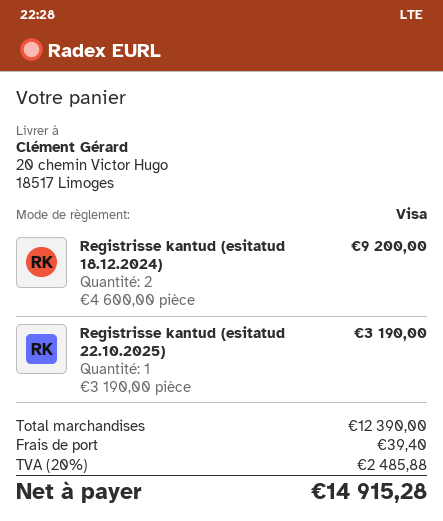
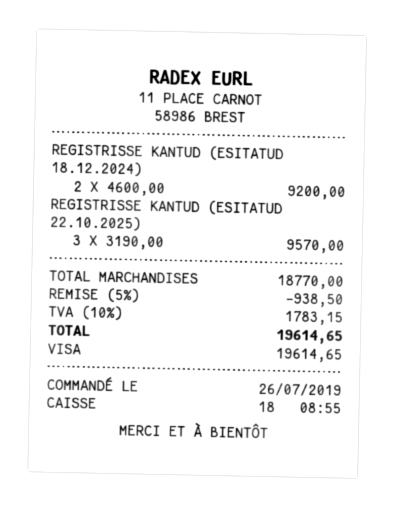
Registrisse kantud (esitatud 22.10.2025): 1 x 3190.00 = 3190.00 -> 3 x 3190.00 = 9570.00
subtotal: 12390.00 -> 18770.00
discount: none -> 5% = 938.50
shipping: 39.40 -> none
tax: 20% = 2485.88 -> 10% = 1783.15
total: 14915.28 -> 19614.65

